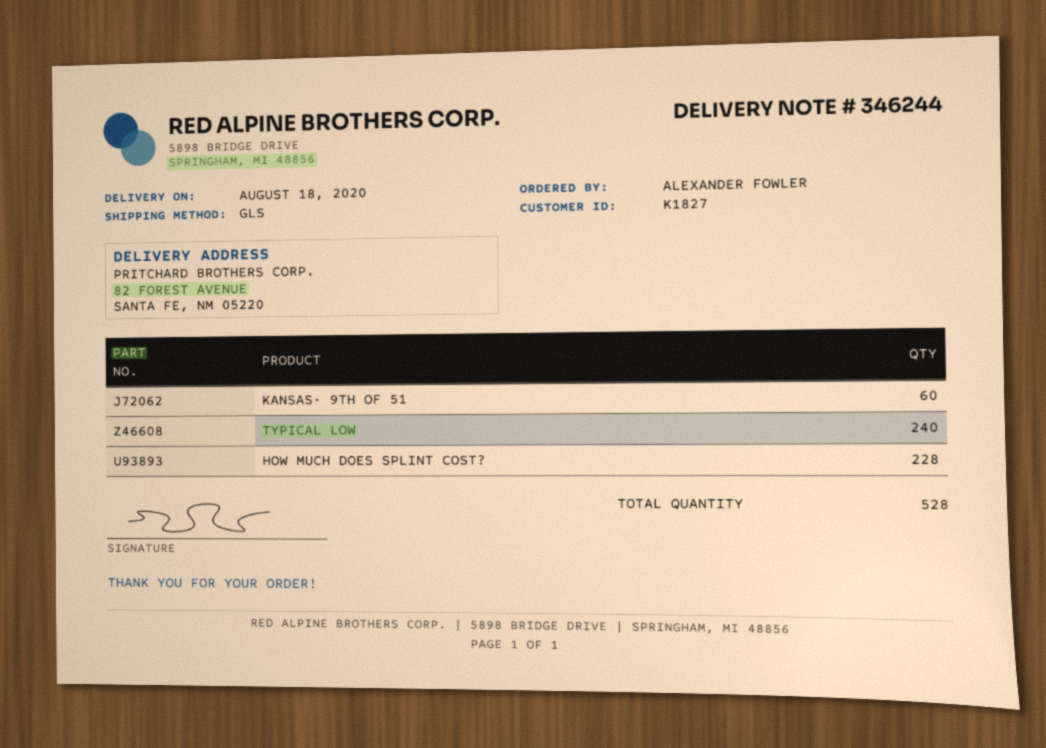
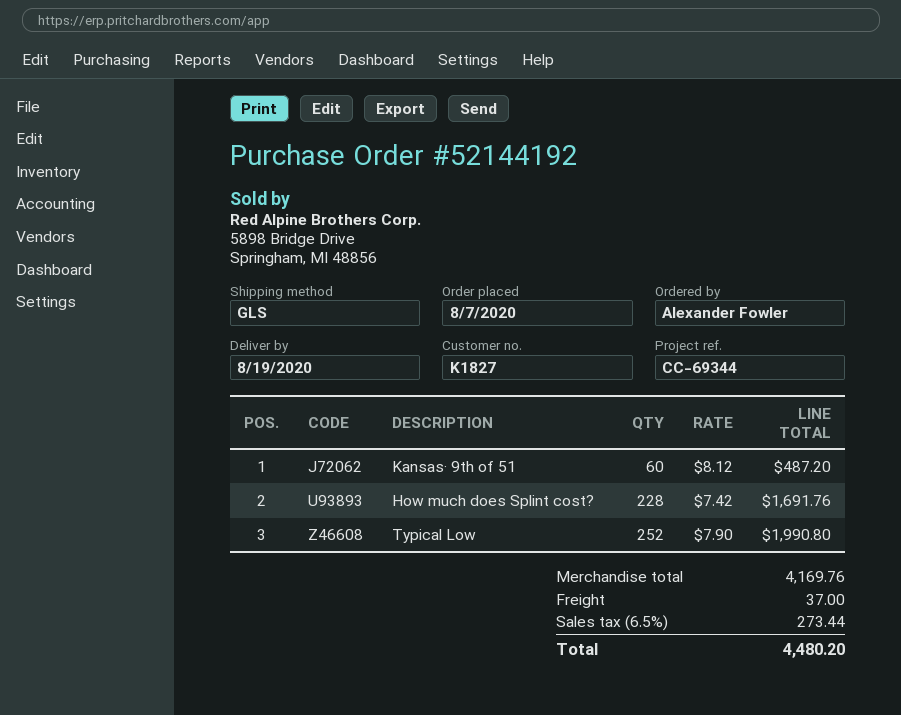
delivery date: 2020-08-18 -> 2020-08-19
TYPICAL LOW: 240 -> 252

